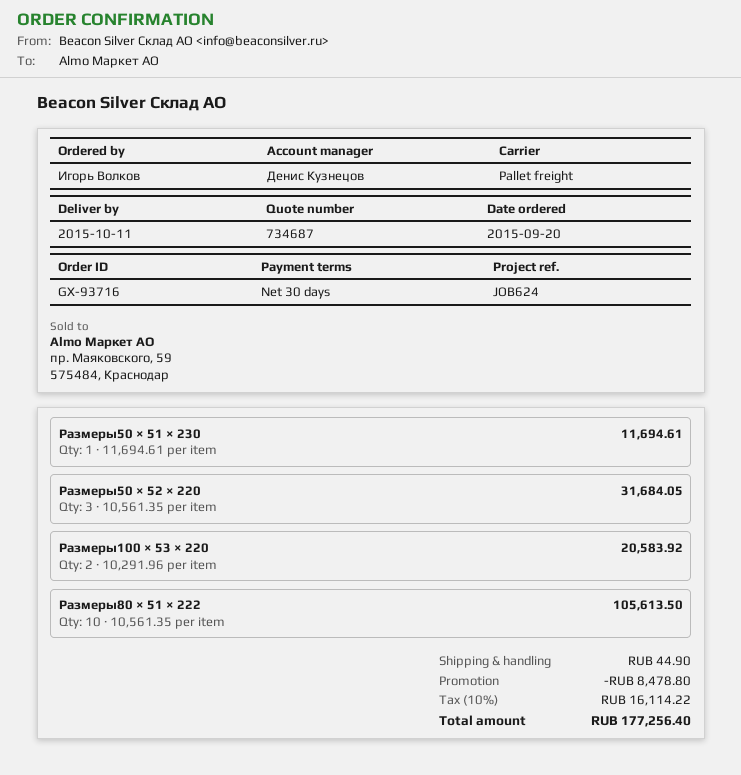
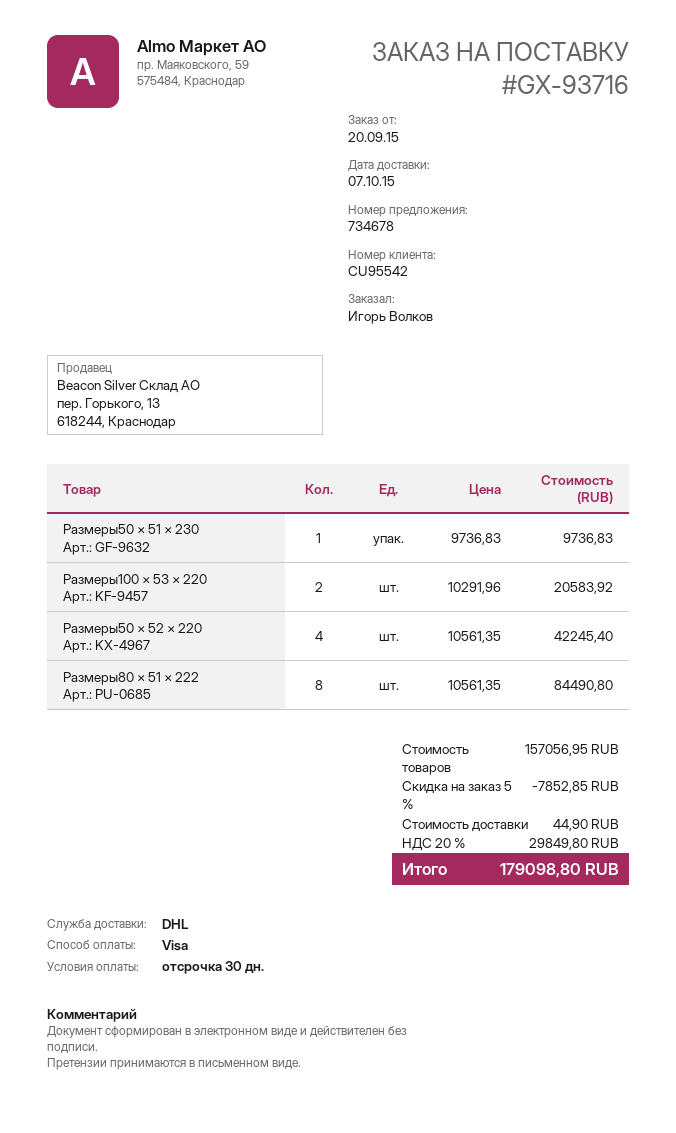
quote number: 734687 -> 734678
delivery date: 2015-10-11 -> 2015-10-07
shipping method: pallet freight -> DHL
Размеры50 × 51 × 230: 1 x 11694.61 = 11694.61 -> 1 x 9736.83 = 9736.83
Размеры50 × 52 × 220: 3 x 10561.35 = 31684.05 -> 4 x 10561.35 = 42245.40
Размеры80 × 51 × 222: 10 x 10561.35 = 105613.50 -> 8 x 10561.35 = 84490.80
discount: 8478.80 -> 7852.85
tax: 10% = 16114.22 -> 20% = 29849.80
total: 177256.40 -> 179098.80

